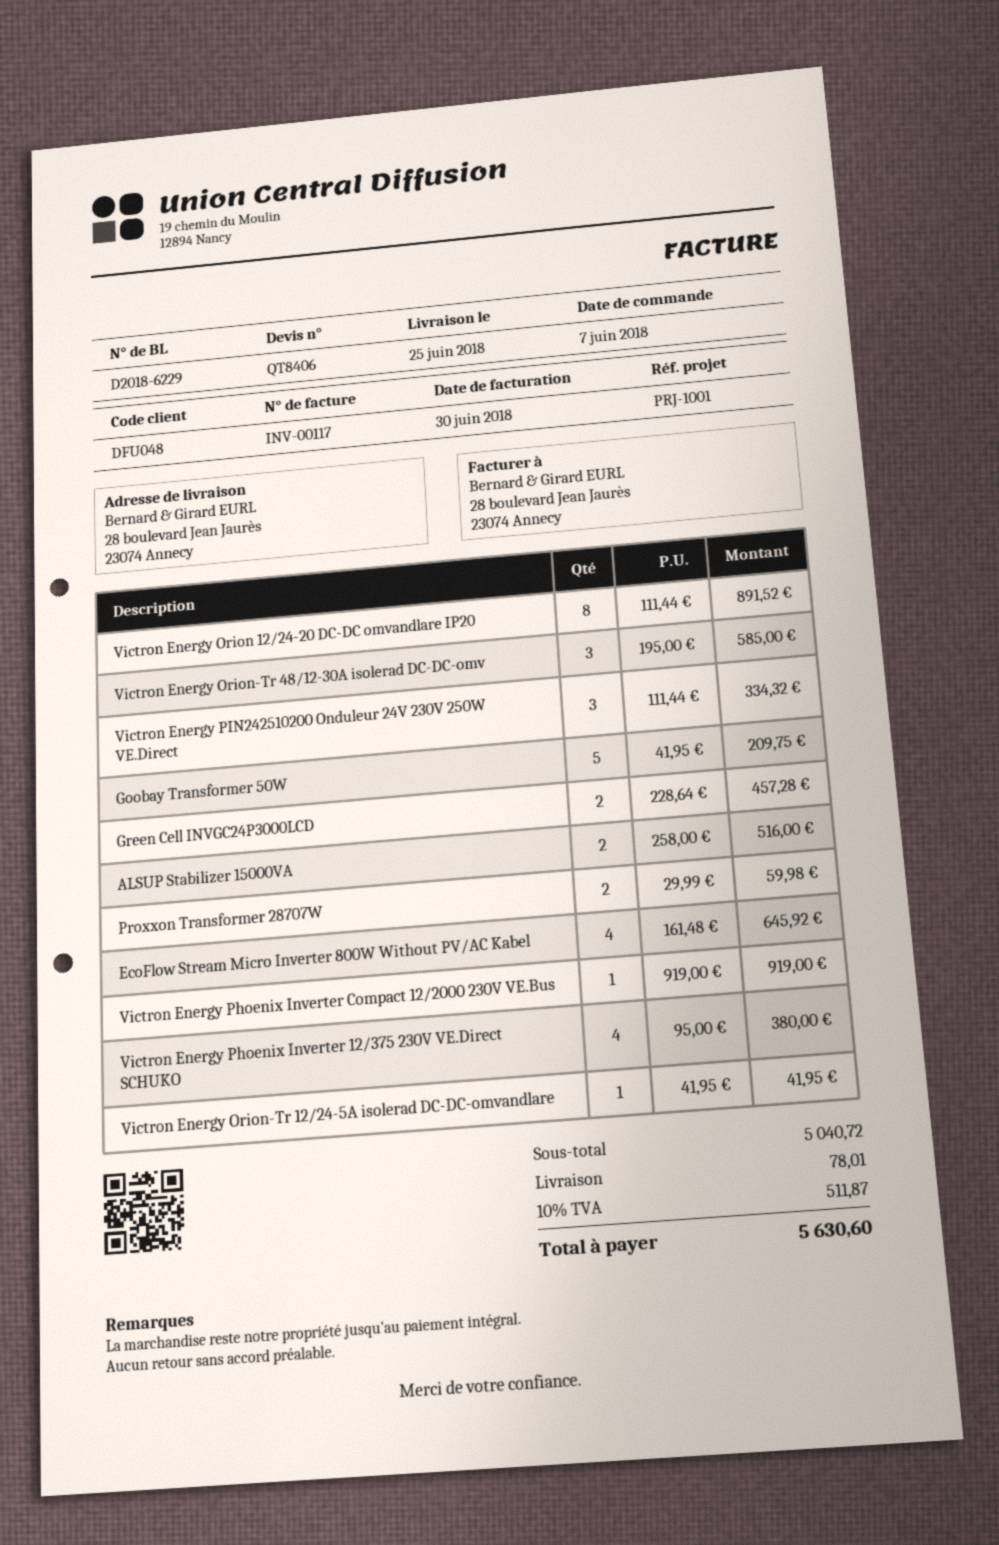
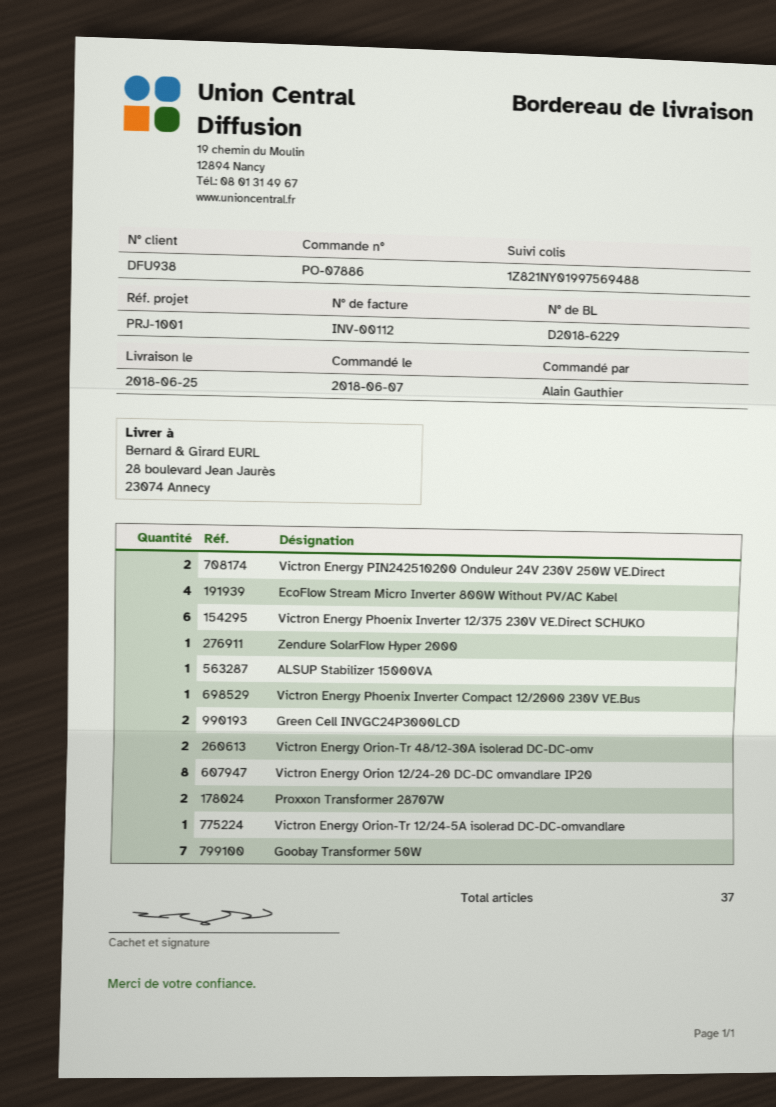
invoice number: INV-00117 -> INV-00112
customer number: DFU048 -> DFU938
Victron Energy Orion-Tr 48/12-30A isolerad DC-DC-omv: 3 -> 2
Victron Energy PIN242510200 Onduleur 24V 230V 250W VE.Direct: 3 -> 2
Goobay Transformer 50W: 5 -> 7
ALSUP Stabilizer 15000VA: 2 -> 1
Victron Energy Phoenix Inverter 12/375 230V VE.Direct SCHUKO: 4 -> 6
Zendure SolarFlow Hyper 2000: none -> 1

